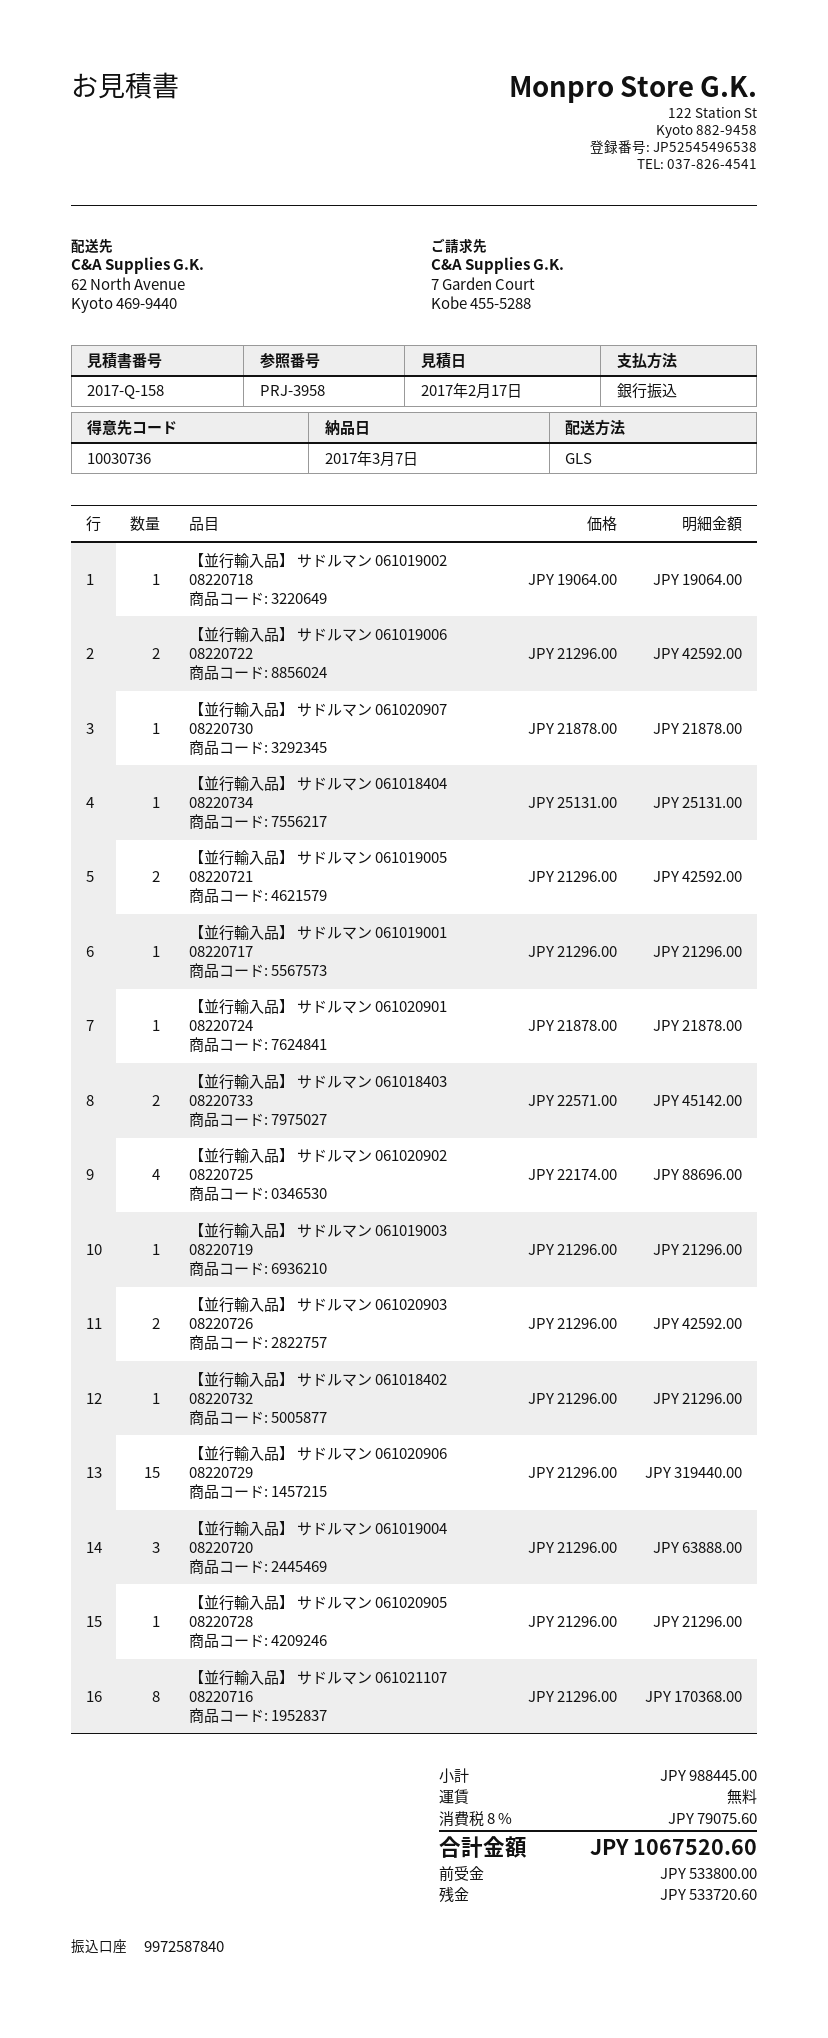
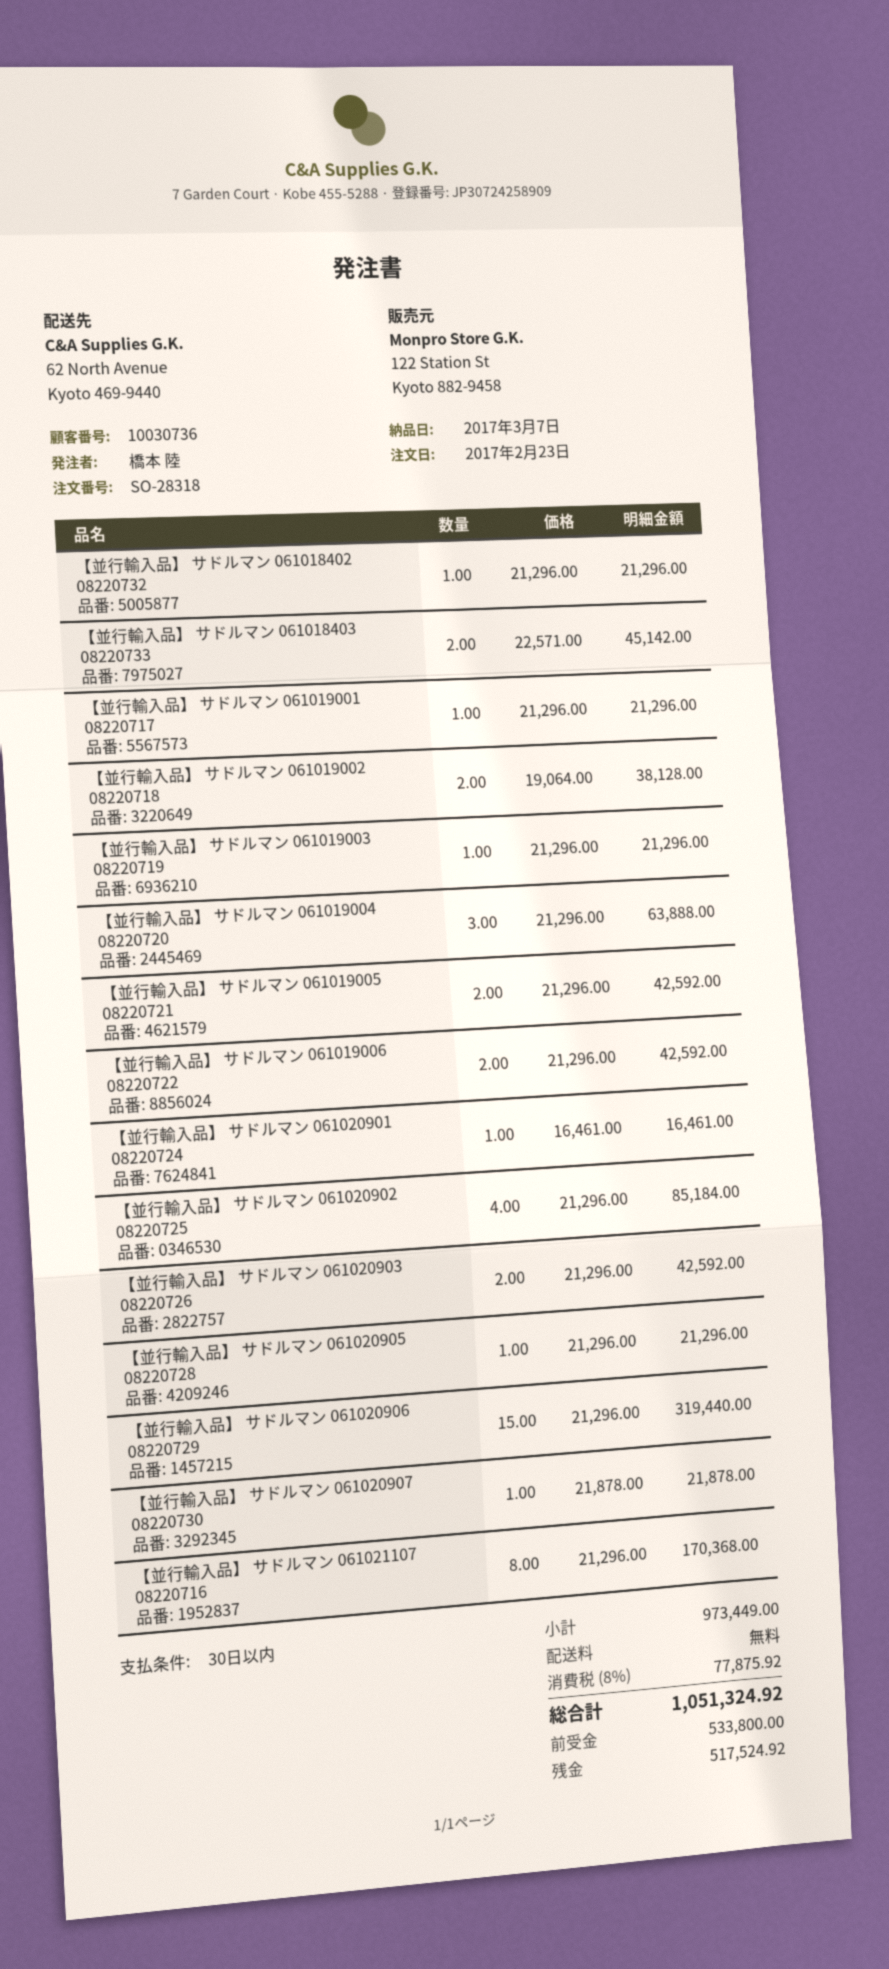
【並行輸入品】 サドルマン 061019002 08220718: 1 x 19064.00 = 19064.00 -> 2 x 19064.00 = 38128.00
【並行輸入品】 サドルマン 061018404 08220734: 1 x 25131.00 = 25131.00 -> none
【並行輸入品】 サドルマン 061020901 08220724: 1 x 21878.00 = 21878.00 -> 1 x 16461.00 = 16461.00
【並行輸入品】 サドルマン 061020902 08220725: 4 x 22174.00 = 88696.00 -> 4 x 21296.00 = 85184.00
subtotal: 988445.00 -> 973449.00
tax: 8% = 79075.60 -> 8% = 77875.92
total: 1067520.60 -> 1051324.92
balance: 533720.60 -> 517524.92

